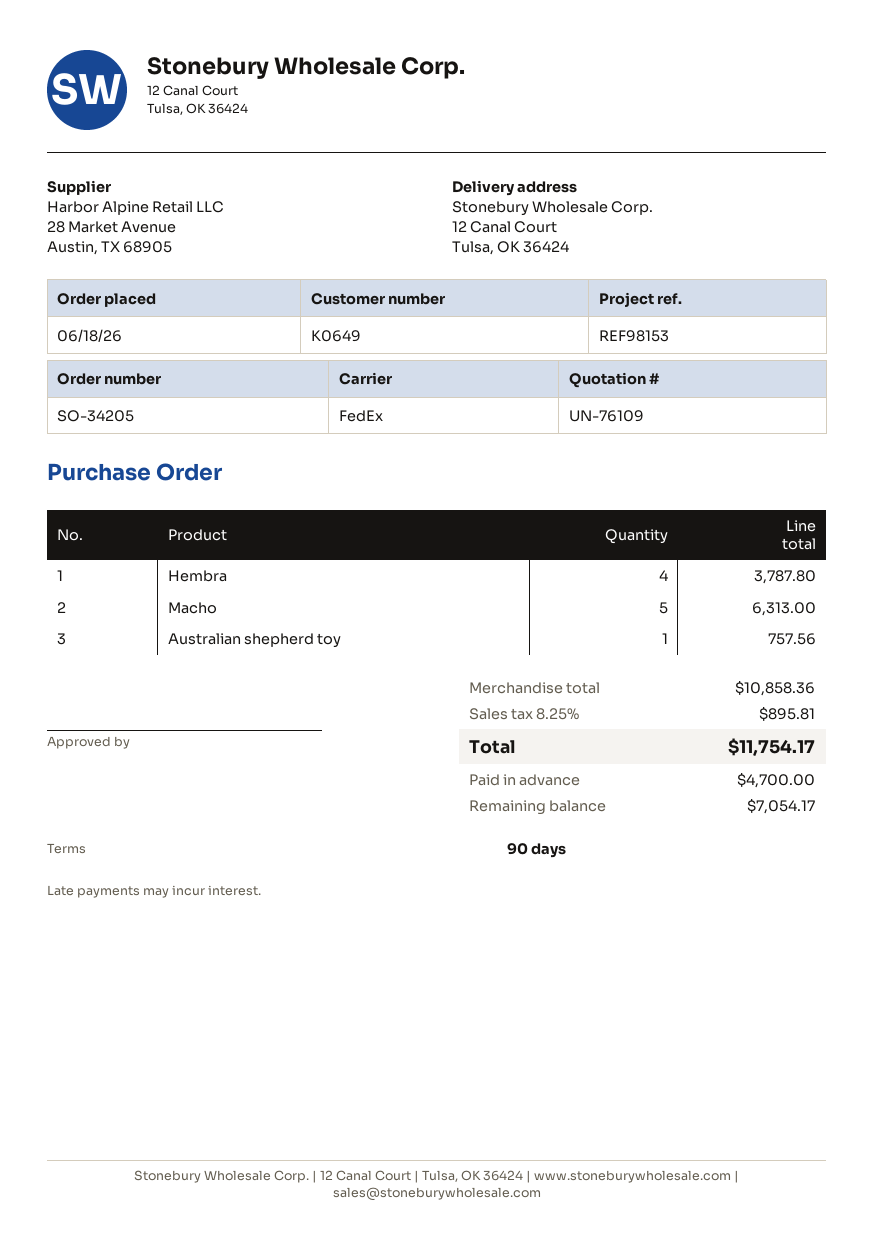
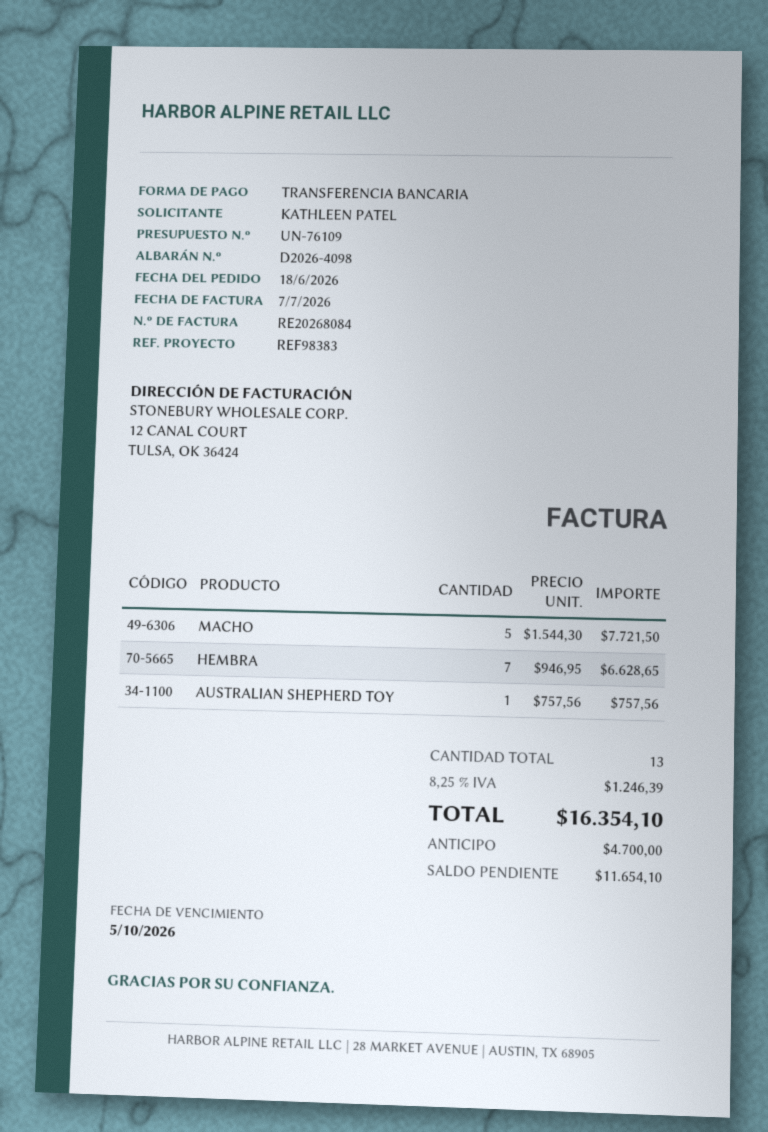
reference: REF98153 -> REF98383
Hembra: 4 for 3787.80 -> 7 for 6628.65
Macho: 5 for 6313.00 -> 5 for 7721.50
tax: 8.25% = 895.81 -> 8.25% = 1246.39
total: 11754.17 -> 16354.10
balance: 7054.17 -> 11654.10

